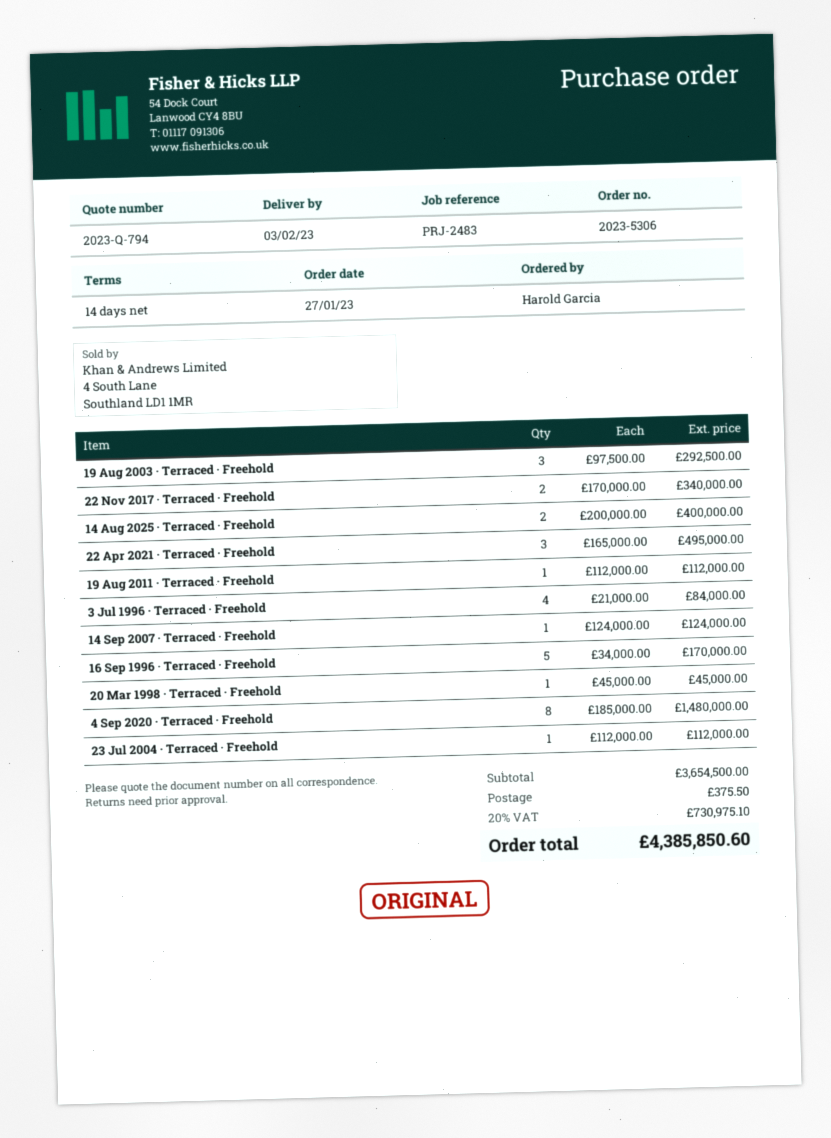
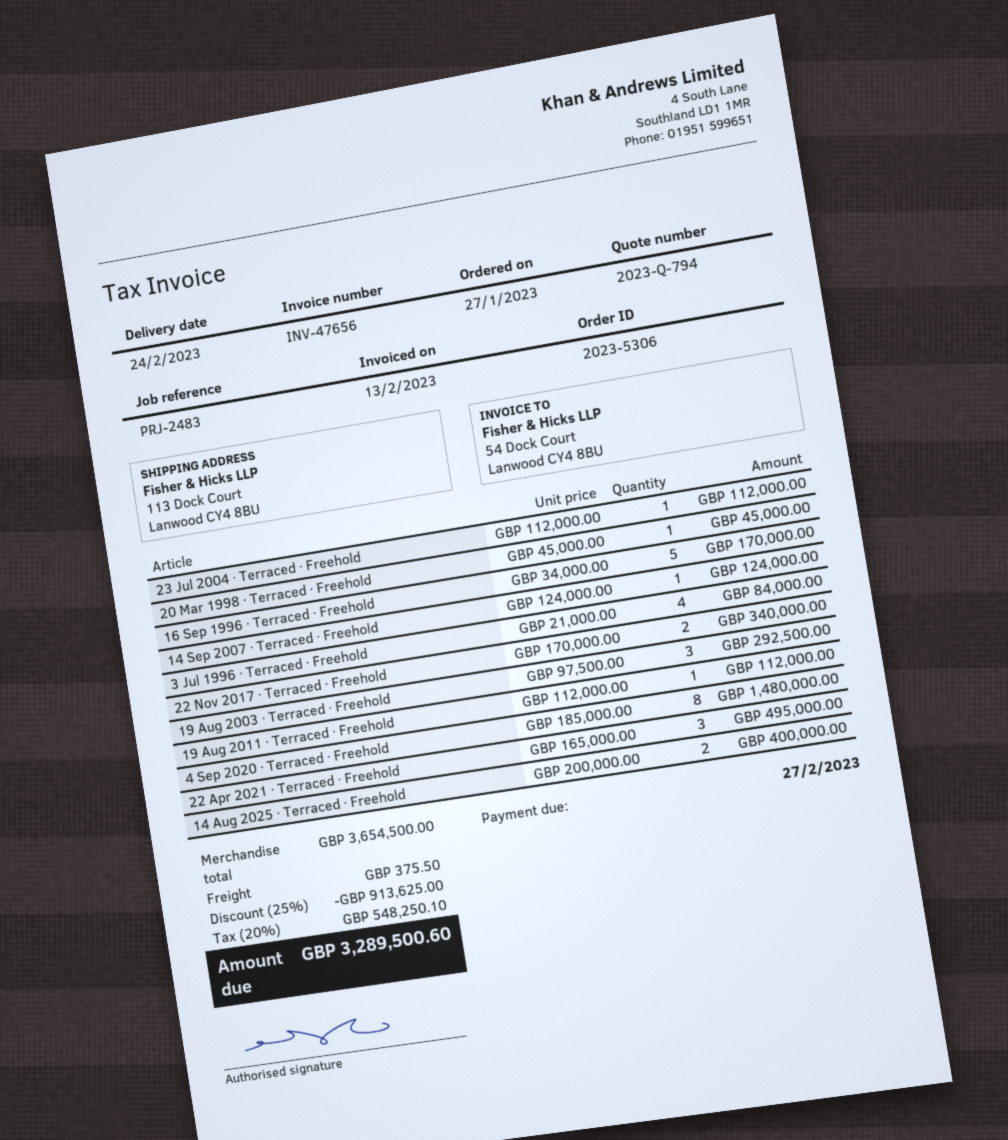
delivery date: 2023-02-03 -> 2023-02-24
discount: none -> 25% = 913625.00
tax: 20% = 730975.10 -> 20% = 548250.10
total: 4385850.60 -> 3289500.60

